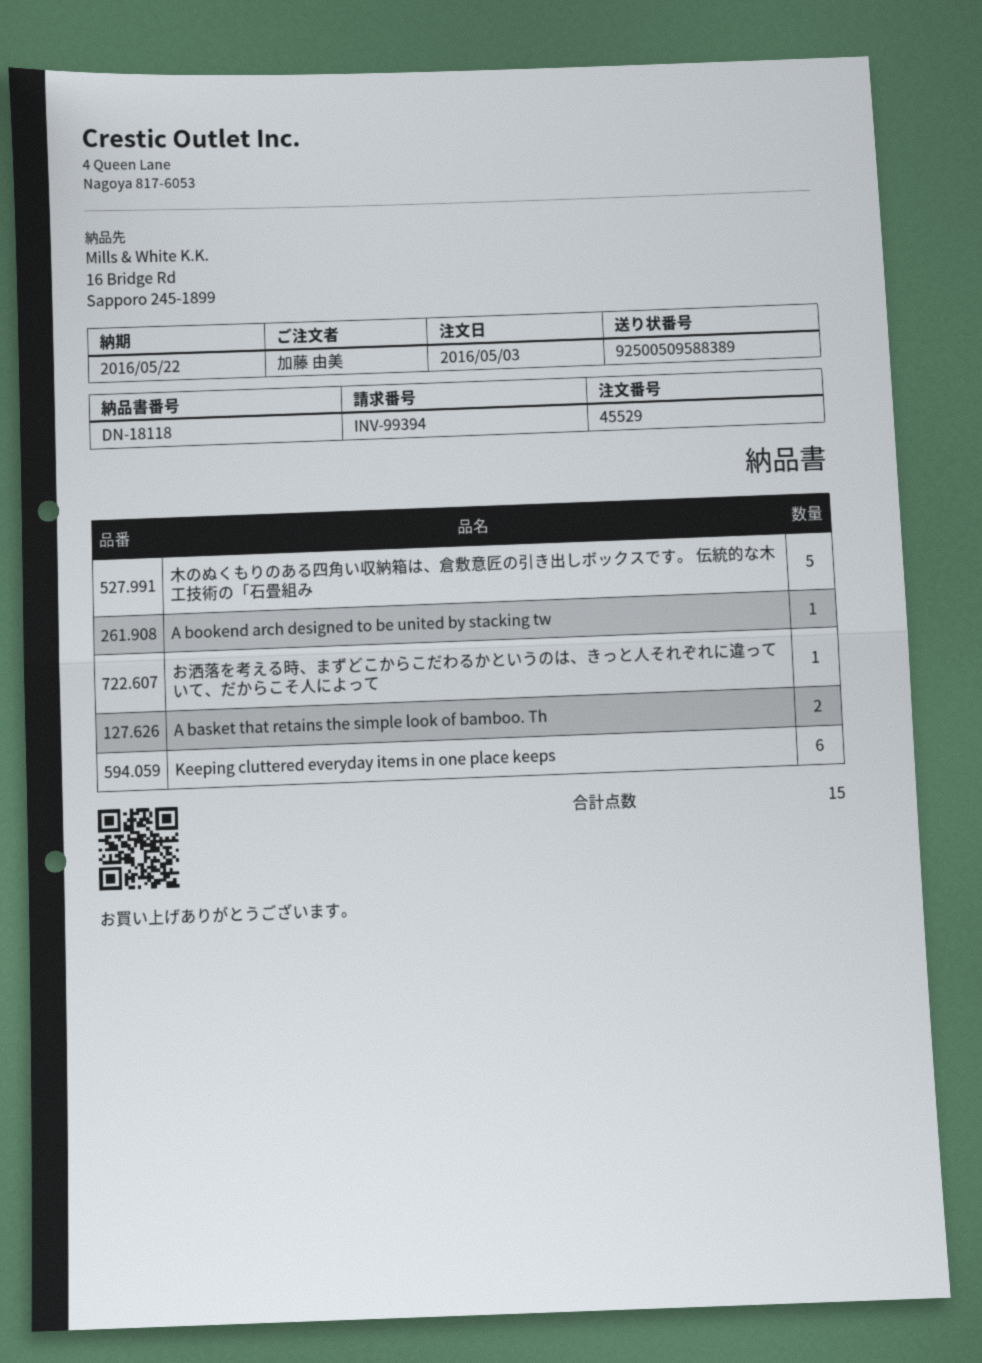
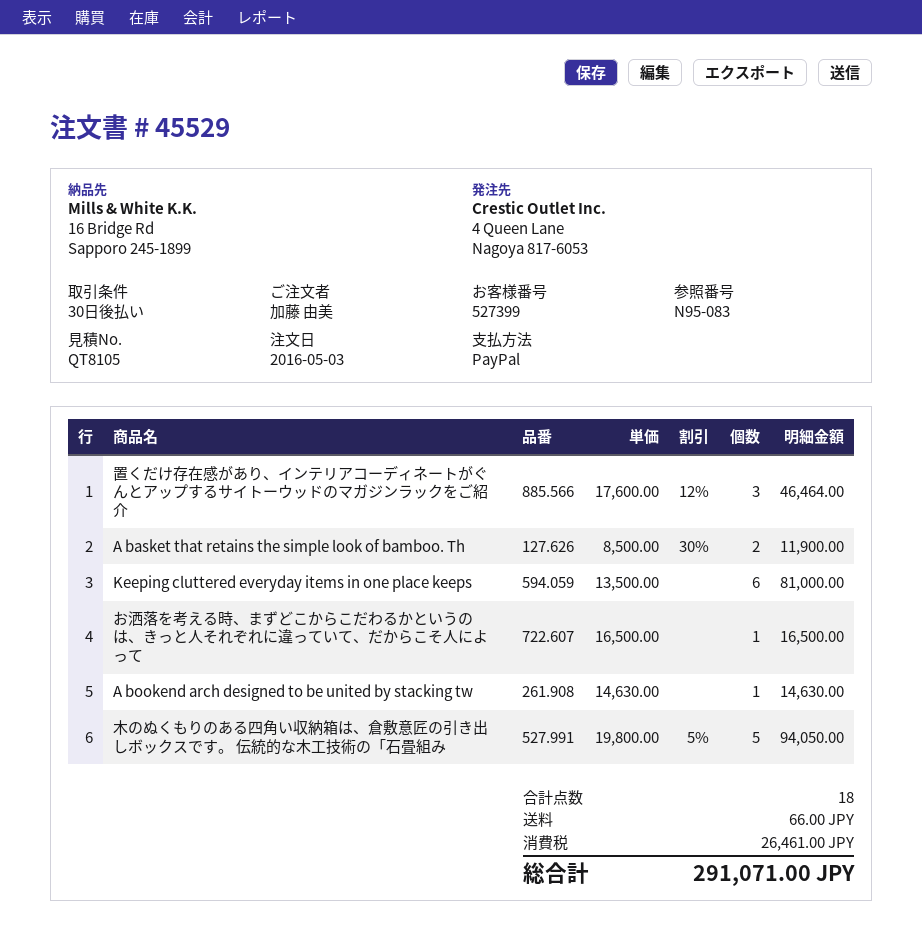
置くだけ存在感があり、インテリアコーディネートがぐんとアップするサイトーウッドのマガジンラックをご紹介: none -> 3
total quantity: 15 -> 18

